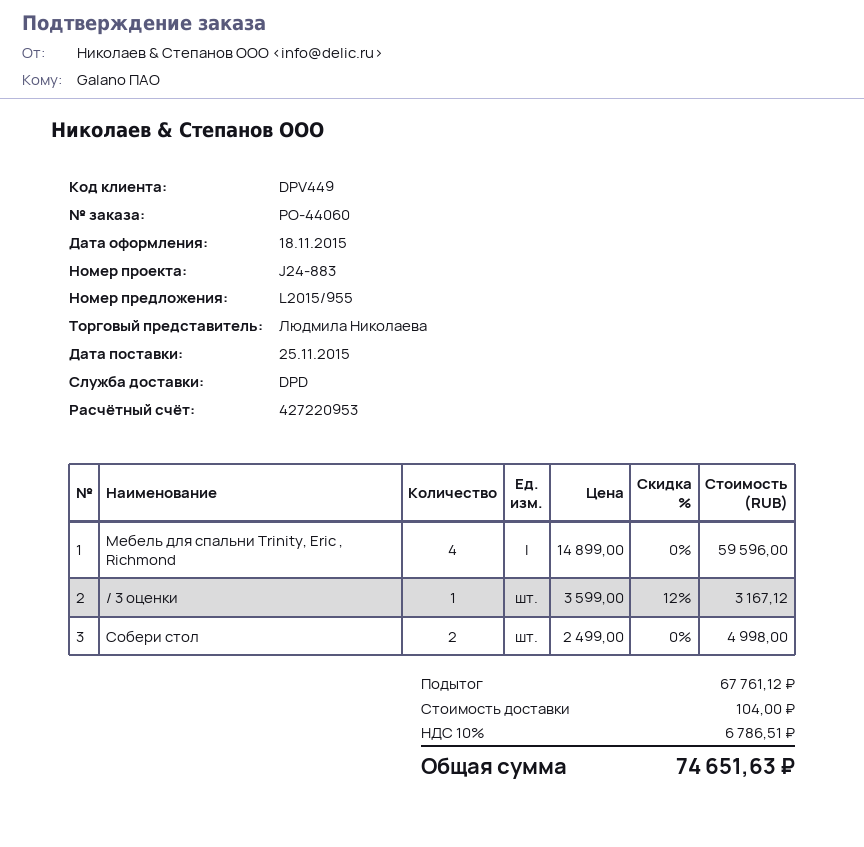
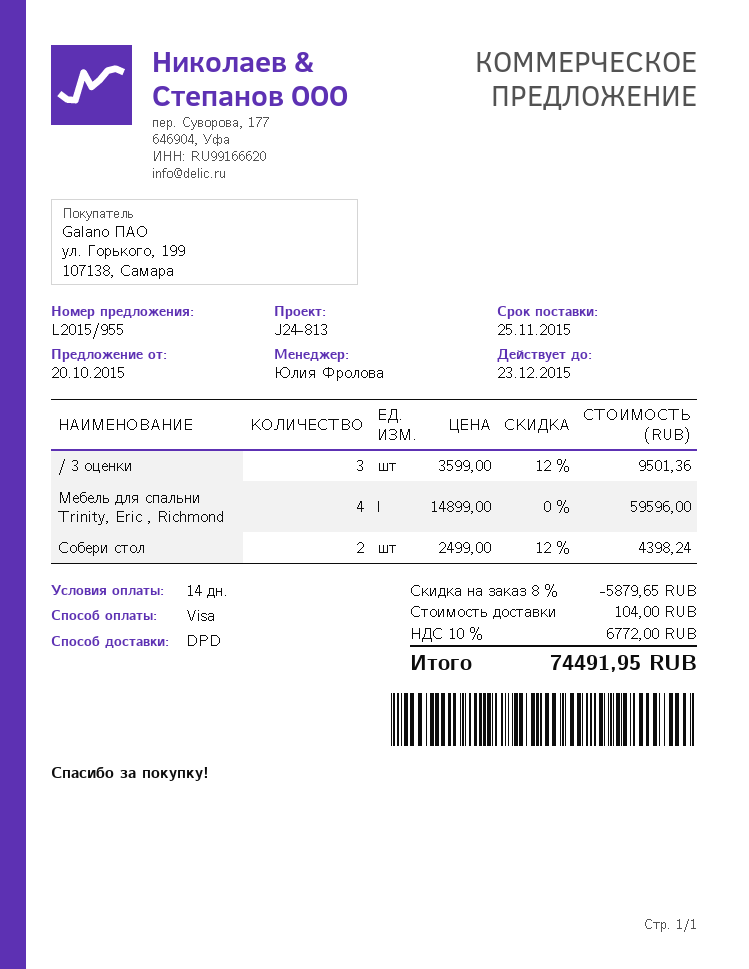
reference: J24-883 -> J24-813
sales rep: Людмила Николаева -> Юлия Фролова
/ 3 оценки: 1 x 3599.00 - 12% = 3167.12 -> 3 x 3599.00 - 12% = 9501.36
Собери стол: 2 x 2499.00 = 4998.00 -> 2 x 2499.00 - 12% = 4398.24
discount: none -> 8% = 5879.65
tax: 10% = 6786.51 -> 10% = 6772.00
total: 74651.63 -> 74491.95

